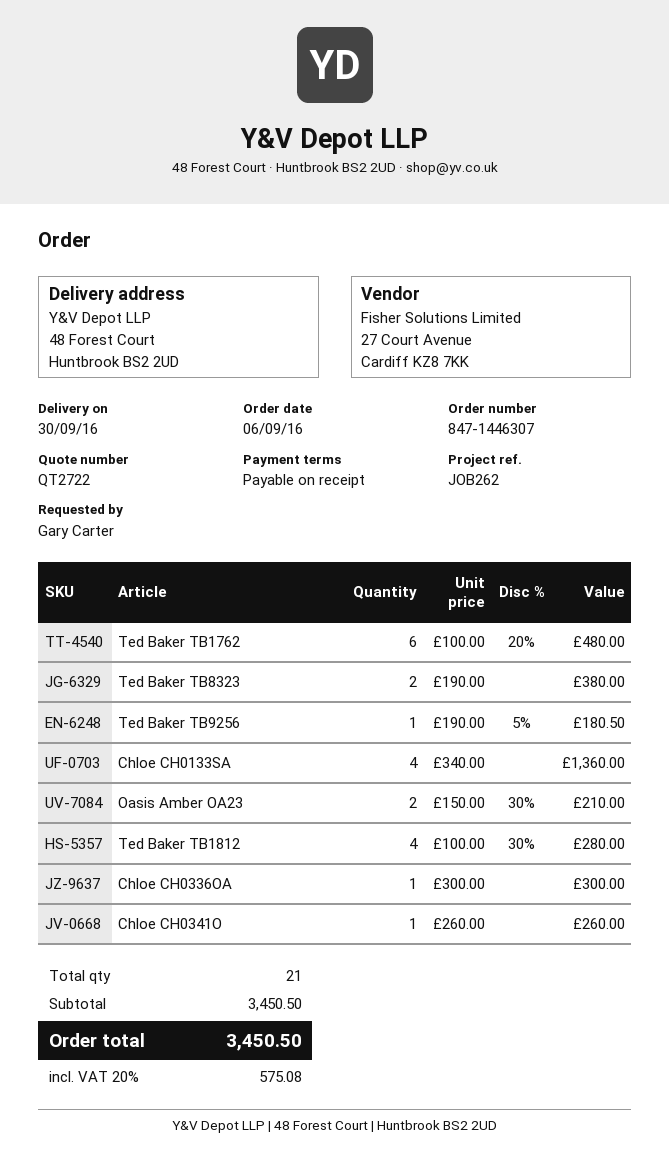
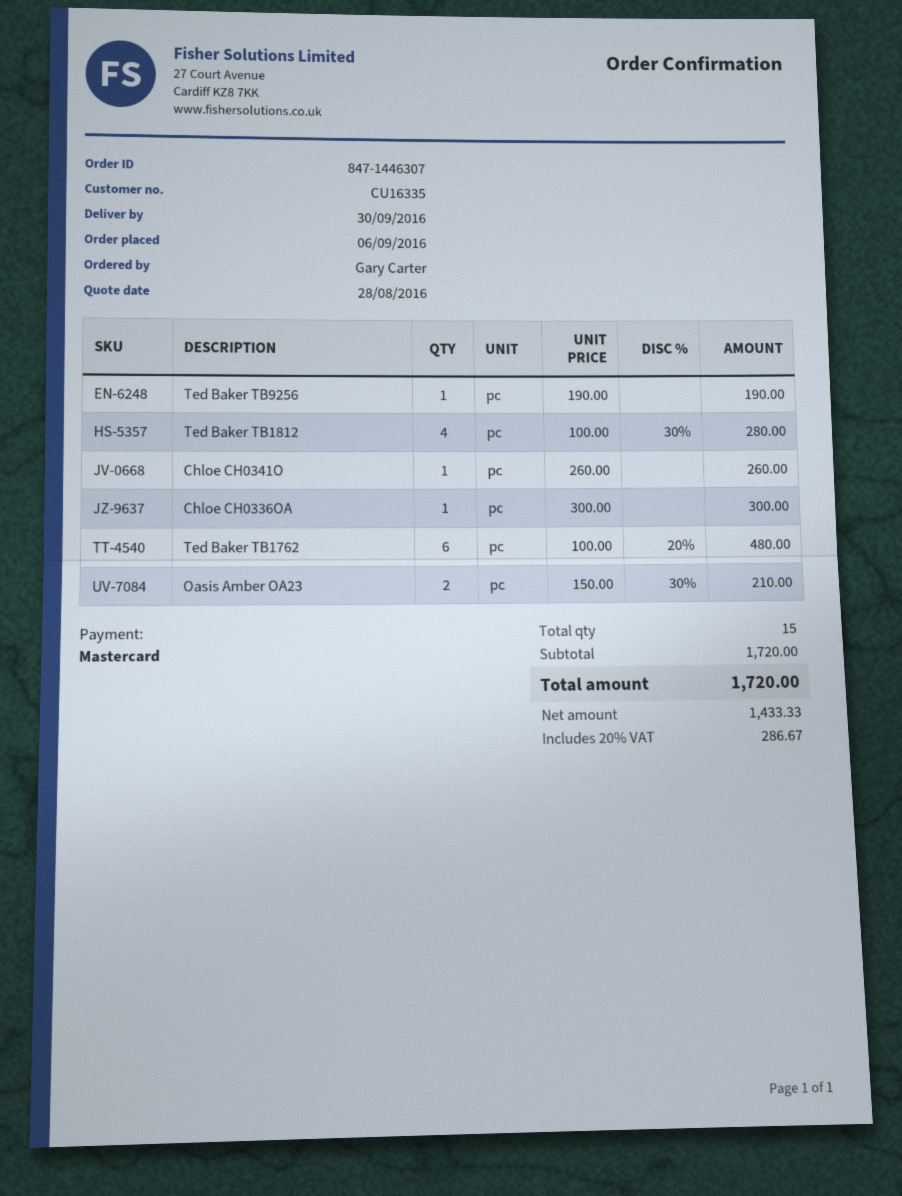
Ted Baker TB8323: 2 x 190.00 = 380.00 -> none
Ted Baker TB9256: 1 x 190.00 - 5% = 180.50 -> 1 x 190.00 = 190.00
Chloe CH0133SA: 4 x 340.00 = 1360.00 -> none
total quantity: 21 -> 15
subtotal: 3450.50 -> 1720.00
tax: 20% = 575.08 -> 20% = 286.67
total: 3450.50 -> 1720.00

